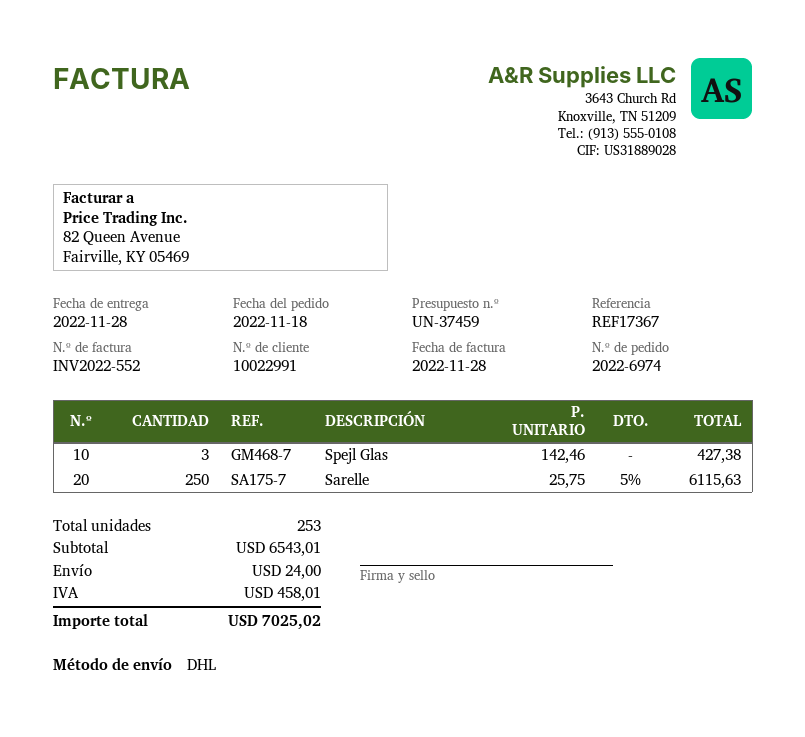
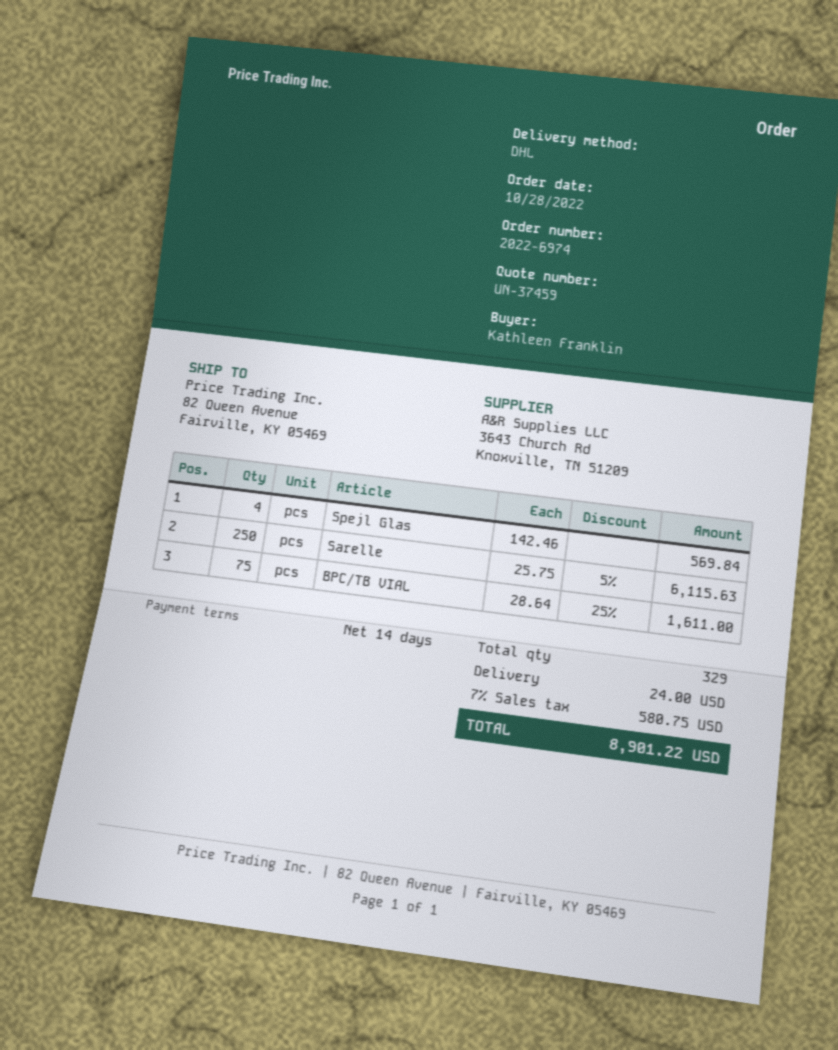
order date: 2022-11-18 -> 2022-10-28
Spejl Glas: 3 x 142.46 = 427.38 -> 4 x 142.46 = 569.84
BPC/TB VIAL: none -> 75 x 28.64 - 25% = 1611.00
total quantity: 253 -> 329
tax: 458.01 -> 580.75
total: 7025.02 -> 8901.22

